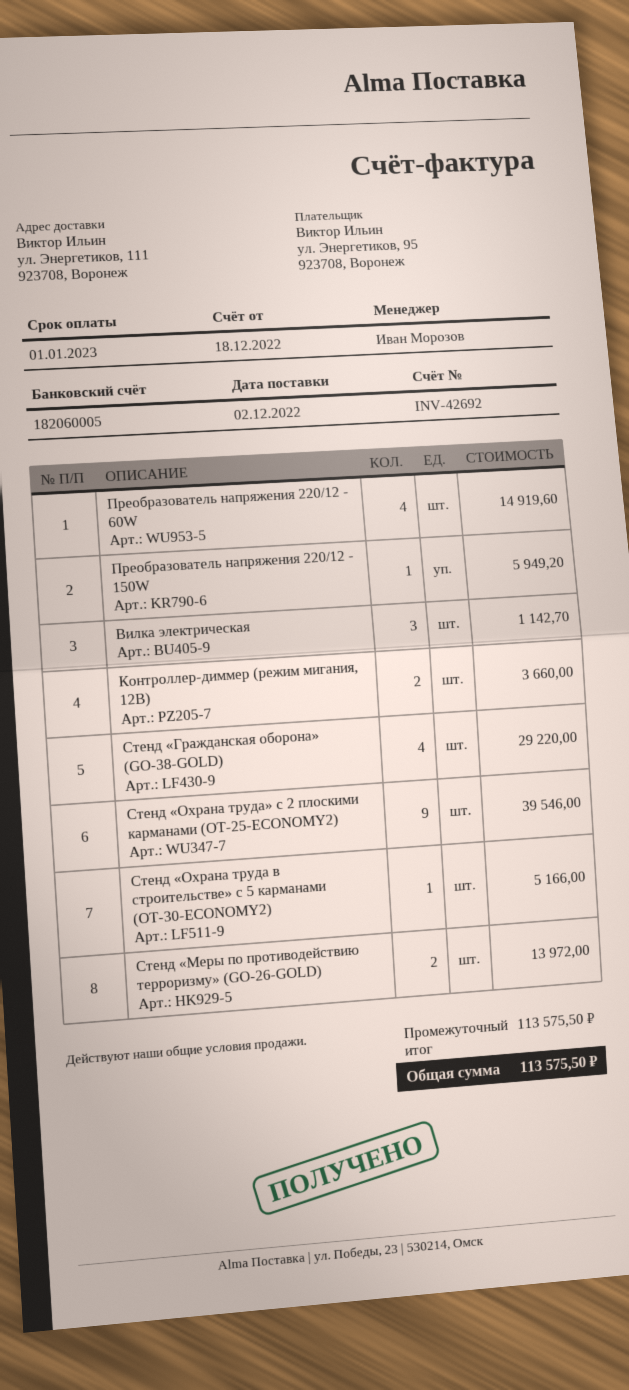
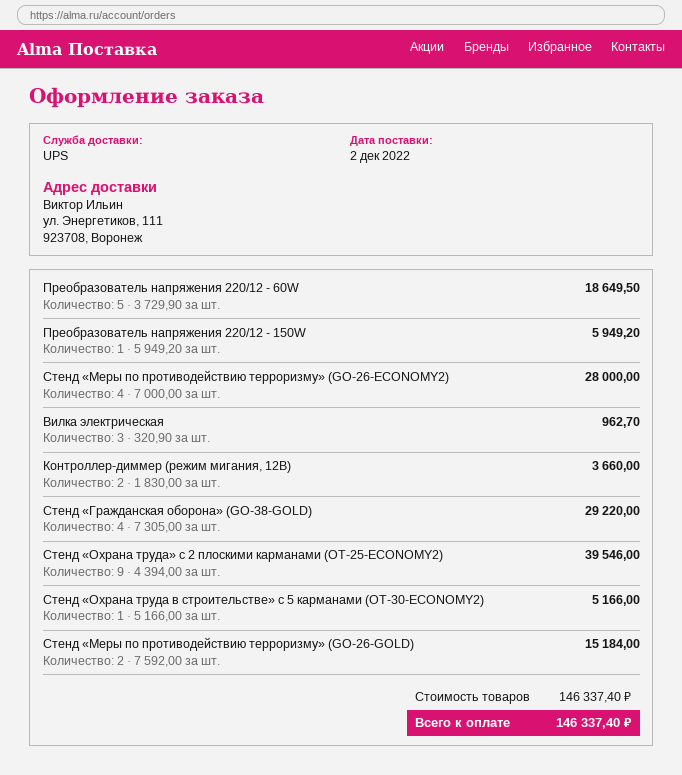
Преобразователь напряжения 220/12 - 60W: 4 for 14919.60 -> 5 for 18649.50
Вилка электрическая: 3 for 1142.70 -> 3 for 962.70
Стенд «Меры по противодействию терроризму» (GO-26-GOLD): 2 for 13972.00 -> 2 for 15184.00
Стенд «Меры по противодействию терроризму» (GO-26-ECONOMY2): none -> 4 for 28000.00
subtotal: 113575.50 -> 146337.40
total: 113575.50 -> 146337.40

